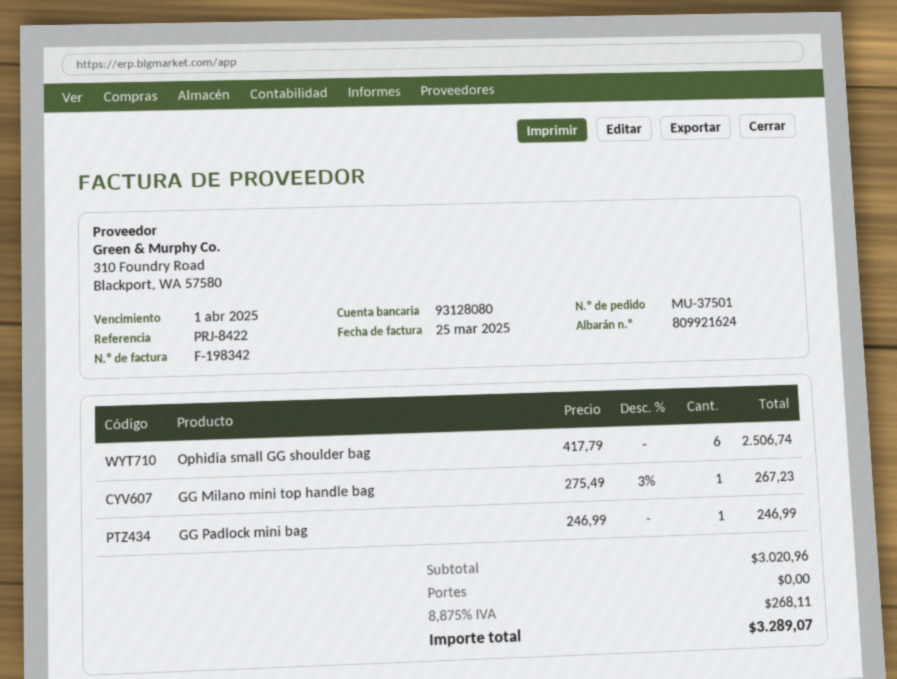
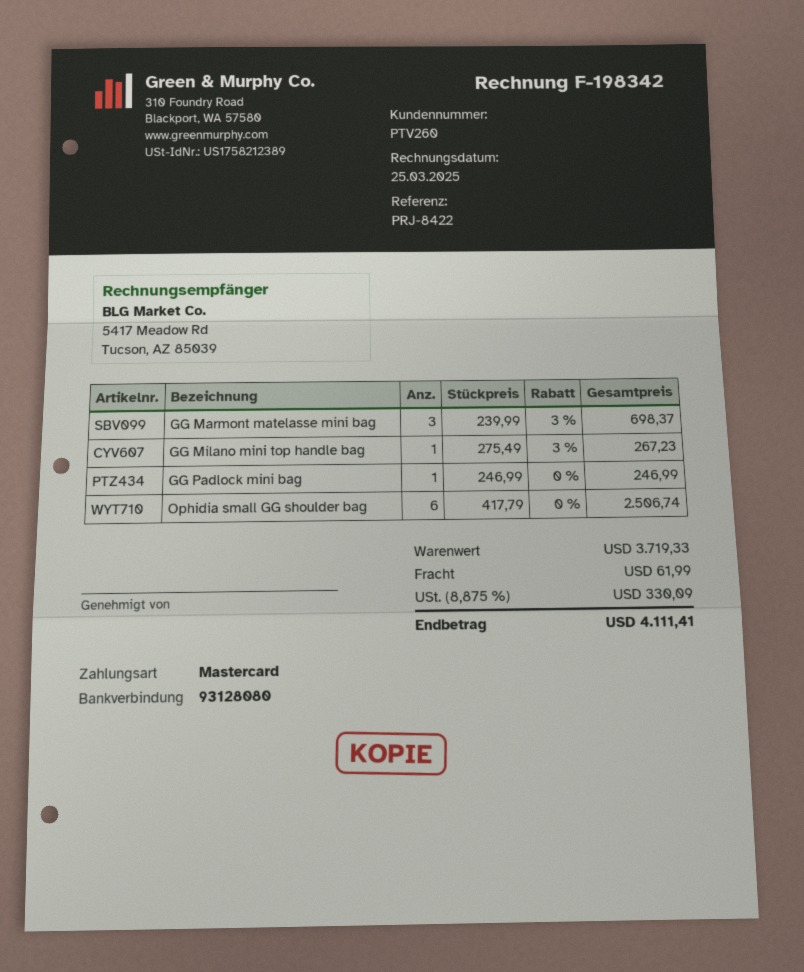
GG Marmont matelasse mini bag: none -> 3 x 239.99 - 3% = 698.37
subtotal: 3020.96 -> 3719.33
shipping: 0.00 -> 61.99
tax: 8.875% = 268.11 -> 8.875% = 330.09
total: 3289.07 -> 4111.41

